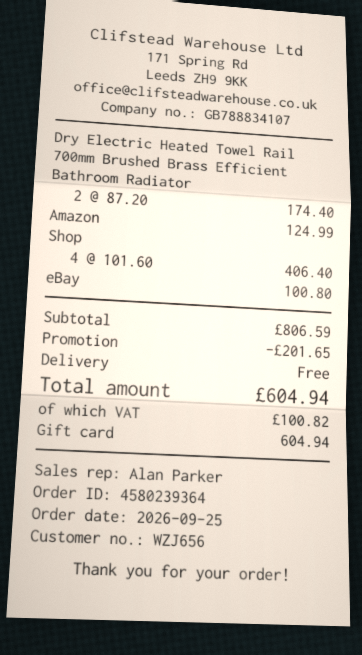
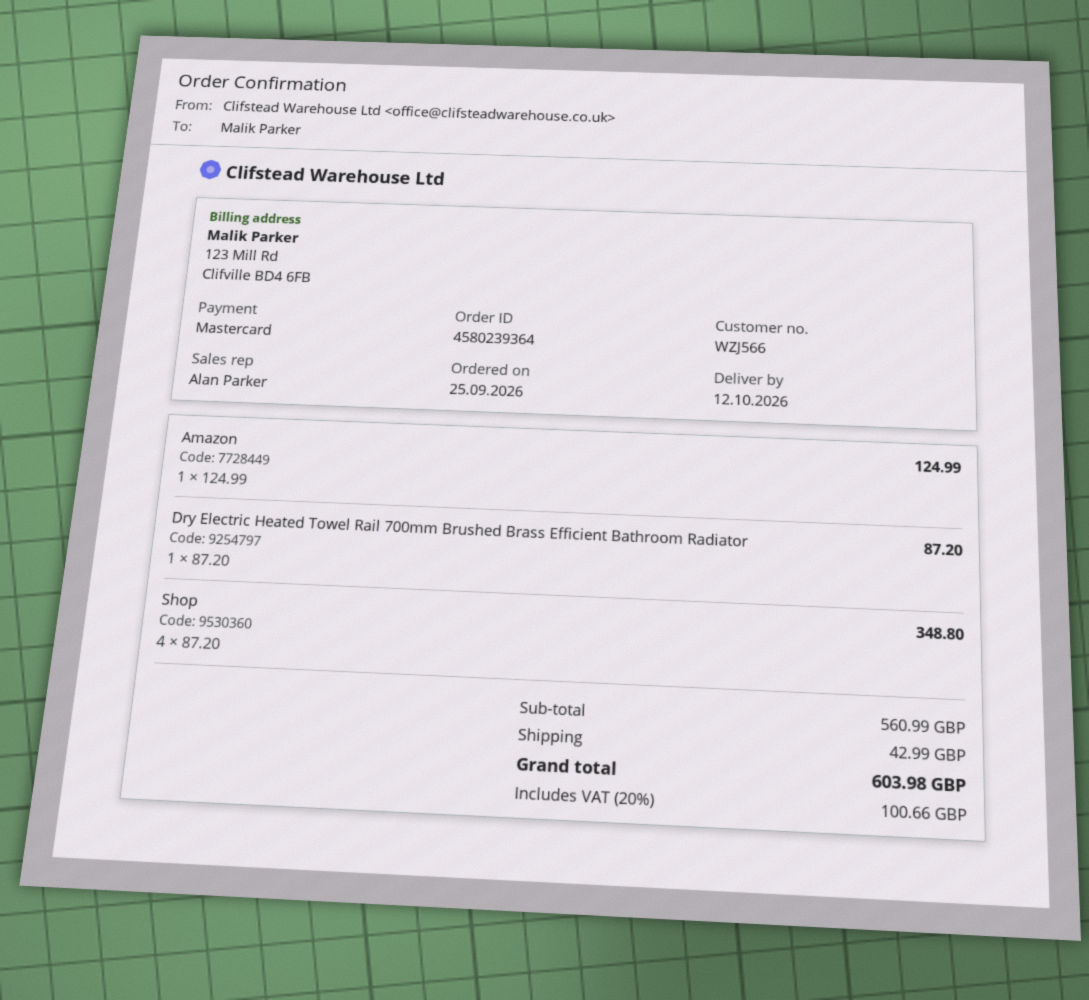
customer number: WZJ656 -> WZJ566
payment method: gift card -> Mastercard
Dry Electric Heated Towel Rail 700mm Brushed Brass Efficient Bathroom Radiator: 2 x 87.20 = 174.40 -> 1 x 87.20 = 87.20
Shop: 4 x 101.60 = 406.40 -> 4 x 87.20 = 348.80
eBay: 1 x 100.80 = 100.80 -> none
subtotal: 806.59 -> 560.99
discount: 201.65 -> none
shipping: 0.00 -> 42.99
tax: 100.82 -> 100.66
total: 604.94 -> 603.98

